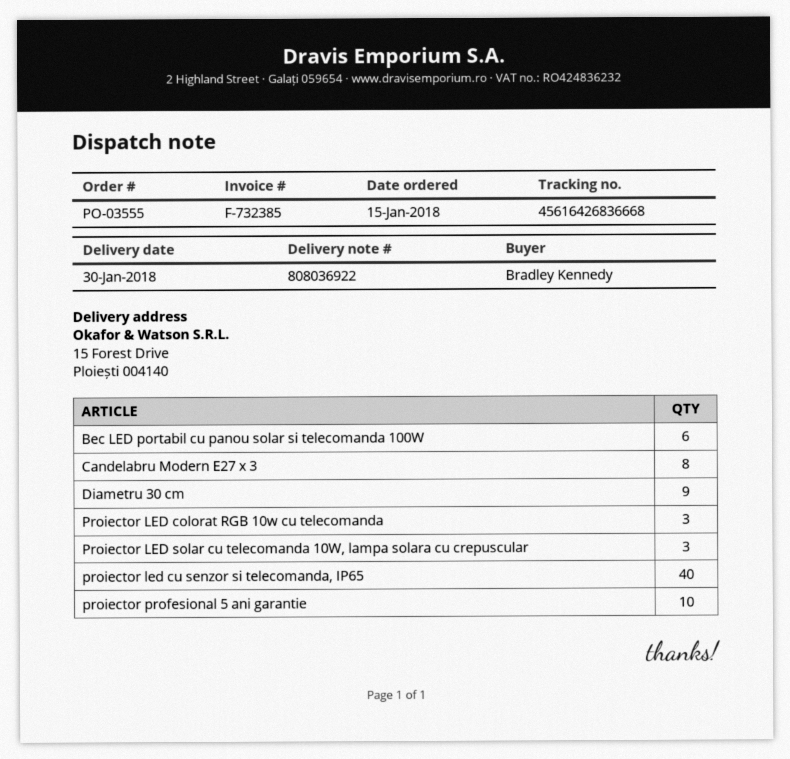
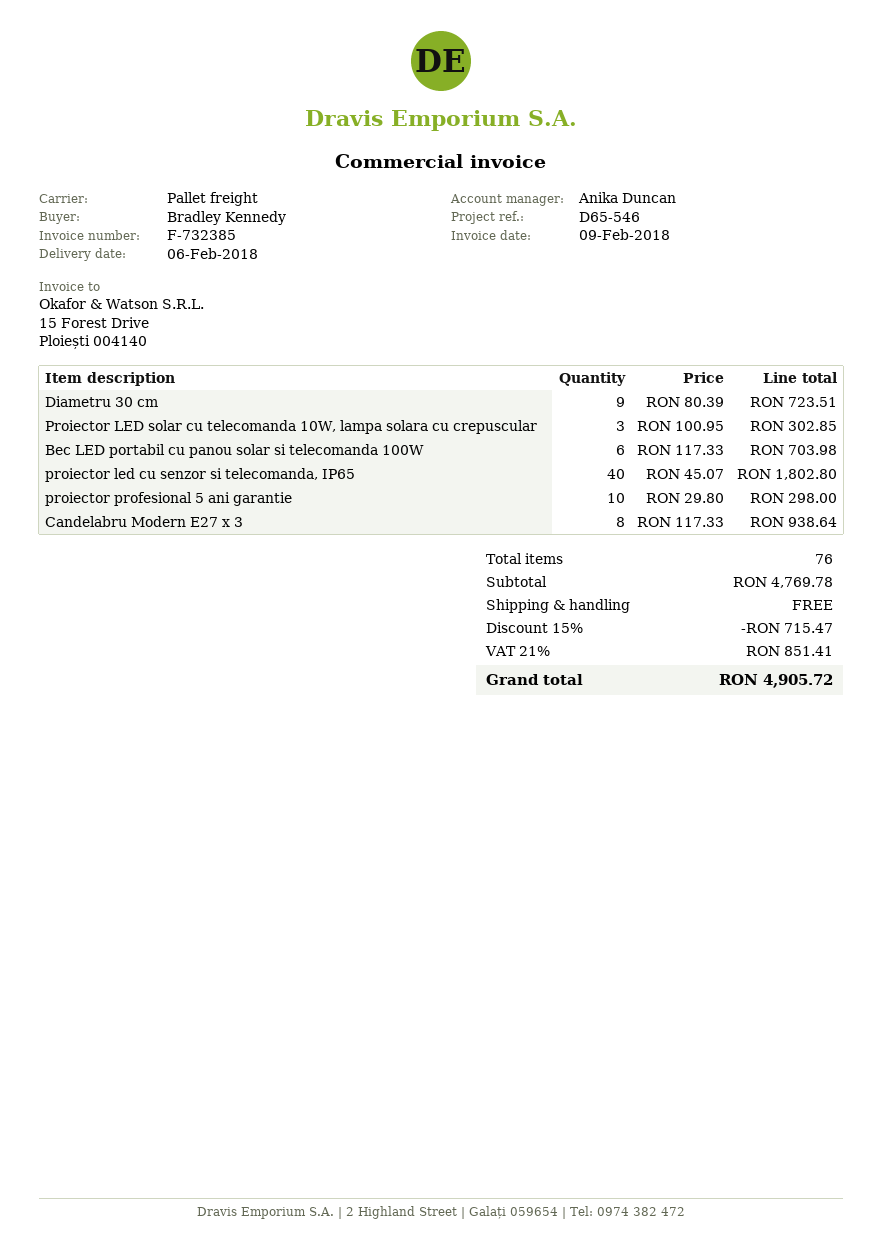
delivery date: 2018-01-30 -> 2018-02-06
Proiector LED colorat RGB 10w cu telecomanda: 3 -> none

